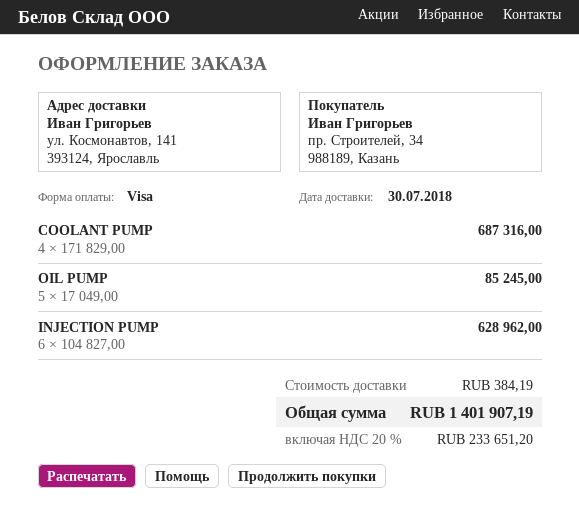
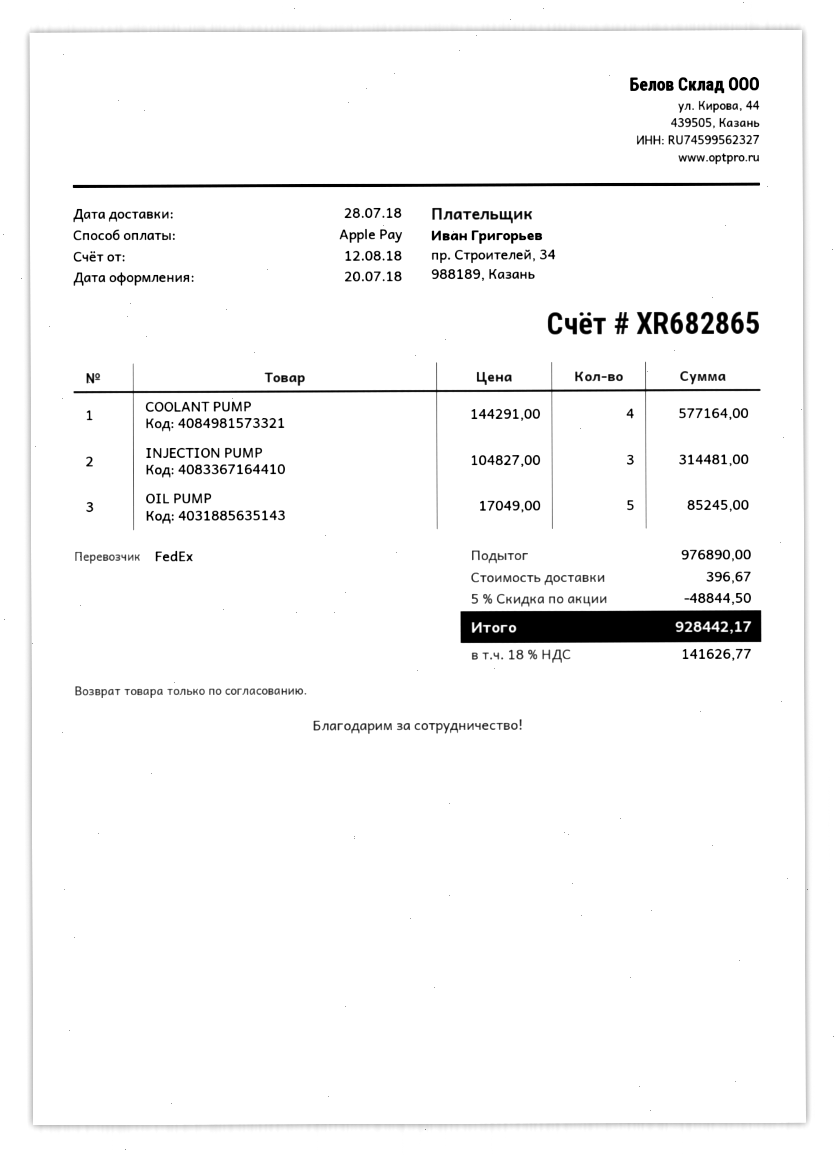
delivery date: 2018-07-30 -> 2018-07-28
payment method: Visa -> Apple Pay
COOLANT PUMP: 4 x 171829.00 = 687316.00 -> 4 x 144291.00 = 577164.00
INJECTION PUMP: 6 x 104827.00 = 628962.00 -> 3 x 104827.00 = 314481.00
discount: none -> 5% = 48844.50
shipping: 384.19 -> 396.67
tax: 20% = 233651.20 -> 18% = 141626.77
total: 1401907.19 -> 928442.17

